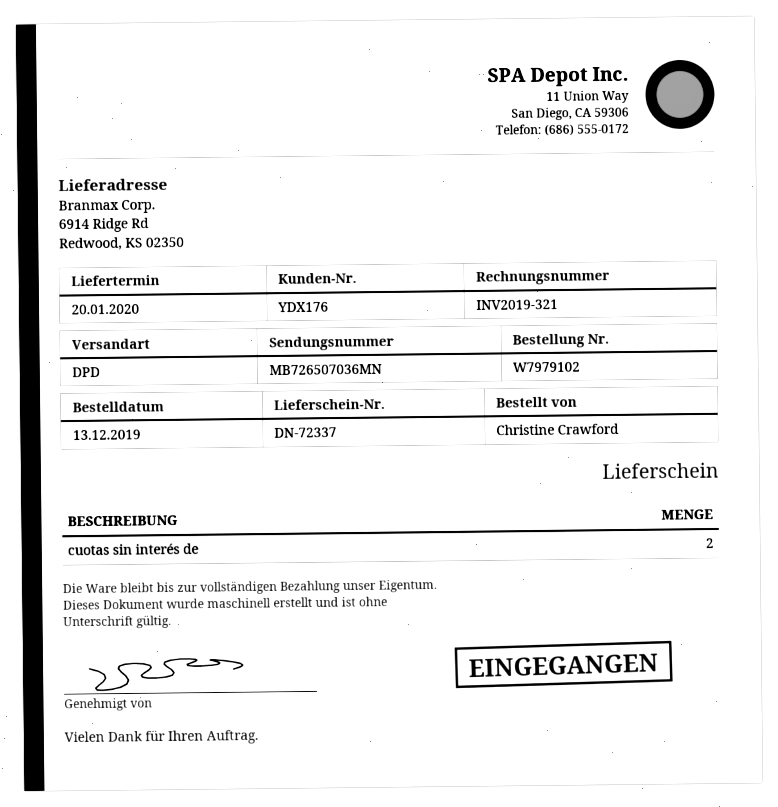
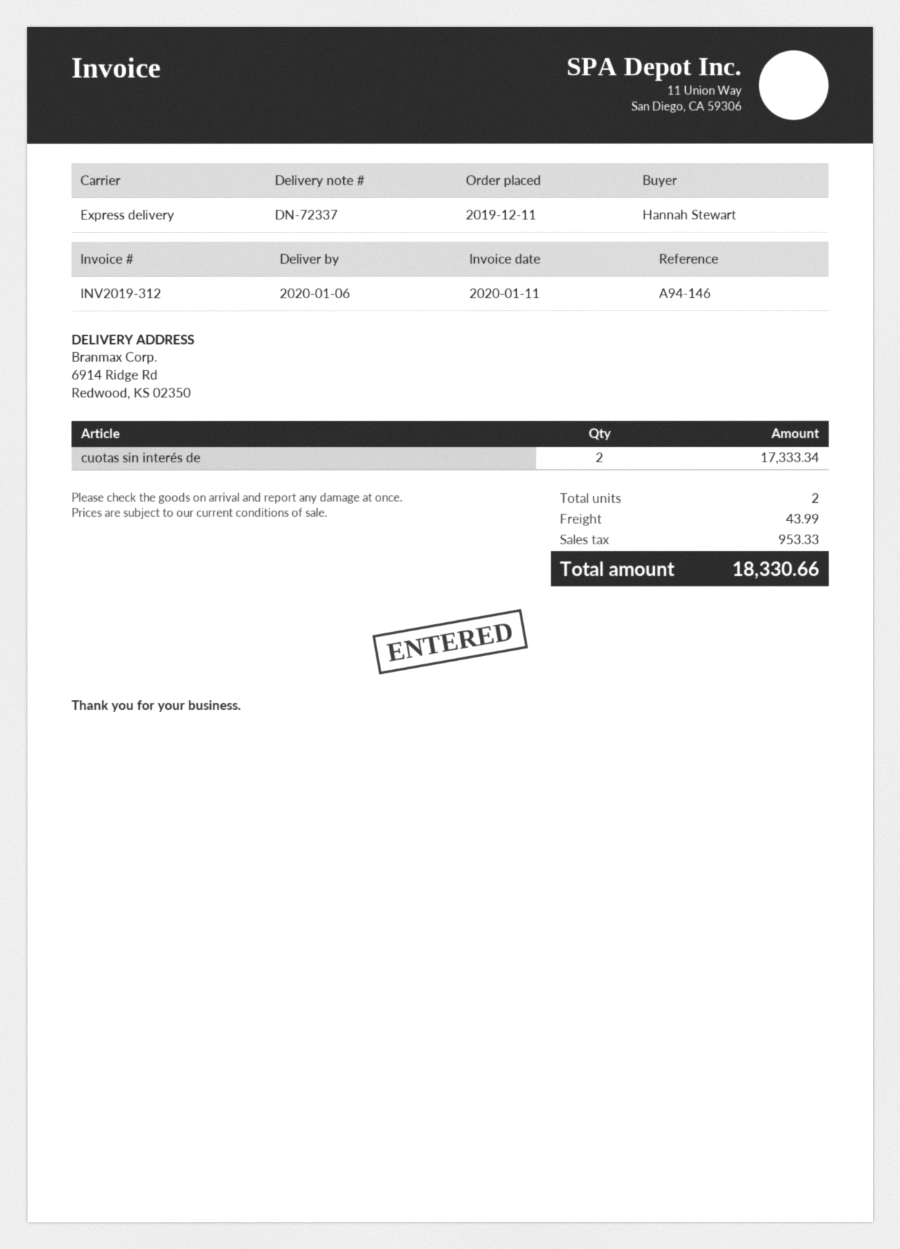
order date: 2019-12-13 -> 2019-12-11
delivery date: 2020-01-20 -> 2020-01-06
invoice number: INV2019-321 -> INV2019-312
ordered by: Christine Crawford -> Hannah Stewart
shipping method: DPD -> express

